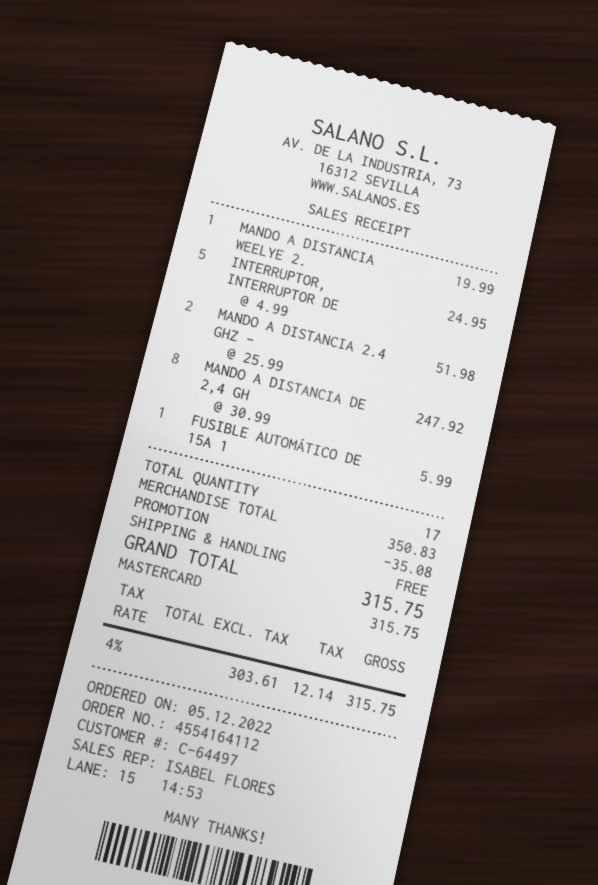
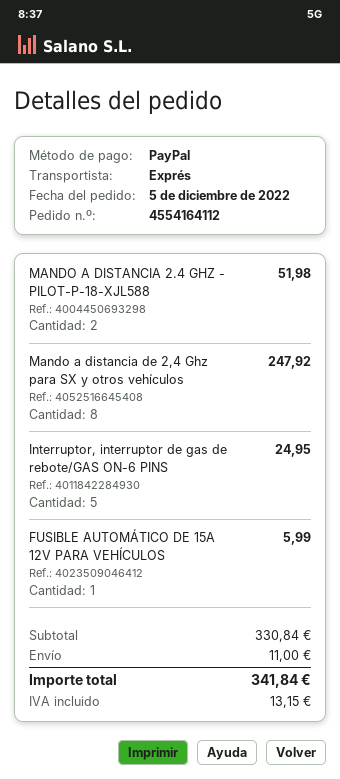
payment method: Mastercard -> PayPal
MANDO A DISTANCIA WEELYE 2.: 1 for 19.99 -> none
subtotal: 350.83 -> 330.84
discount: 35.08 -> none
shipping: 0.00 -> 11.00
tax: 12.14 -> 13.15
total: 315.75 -> 341.84

